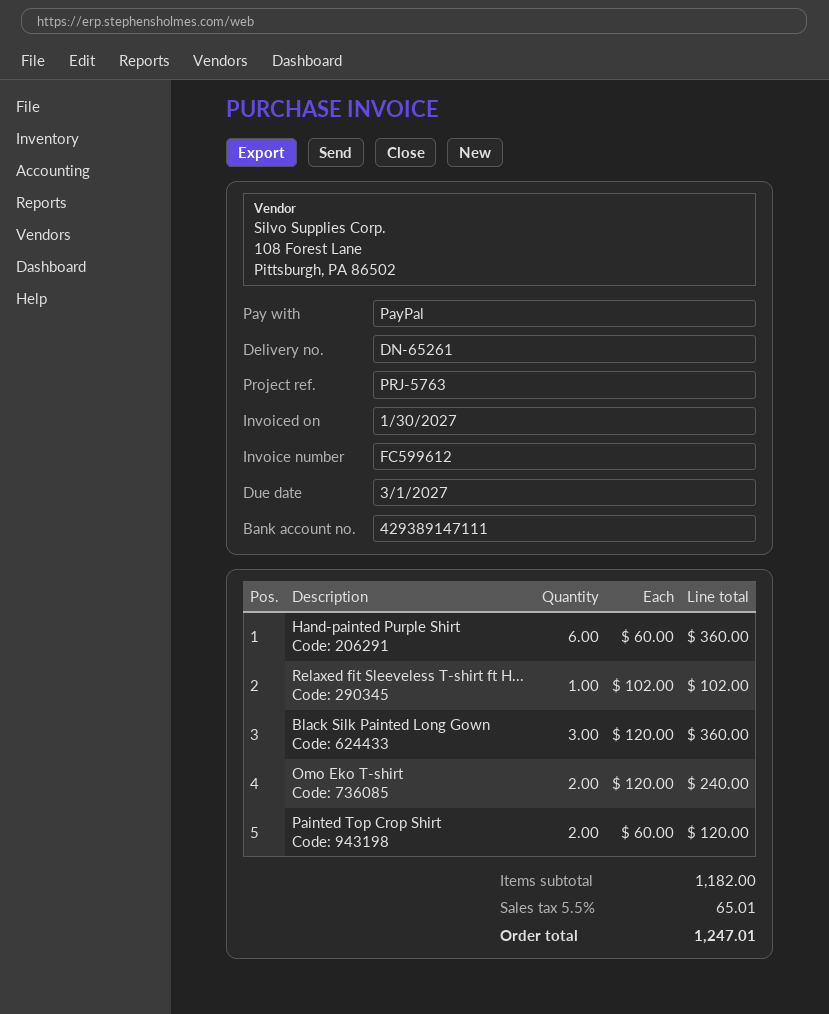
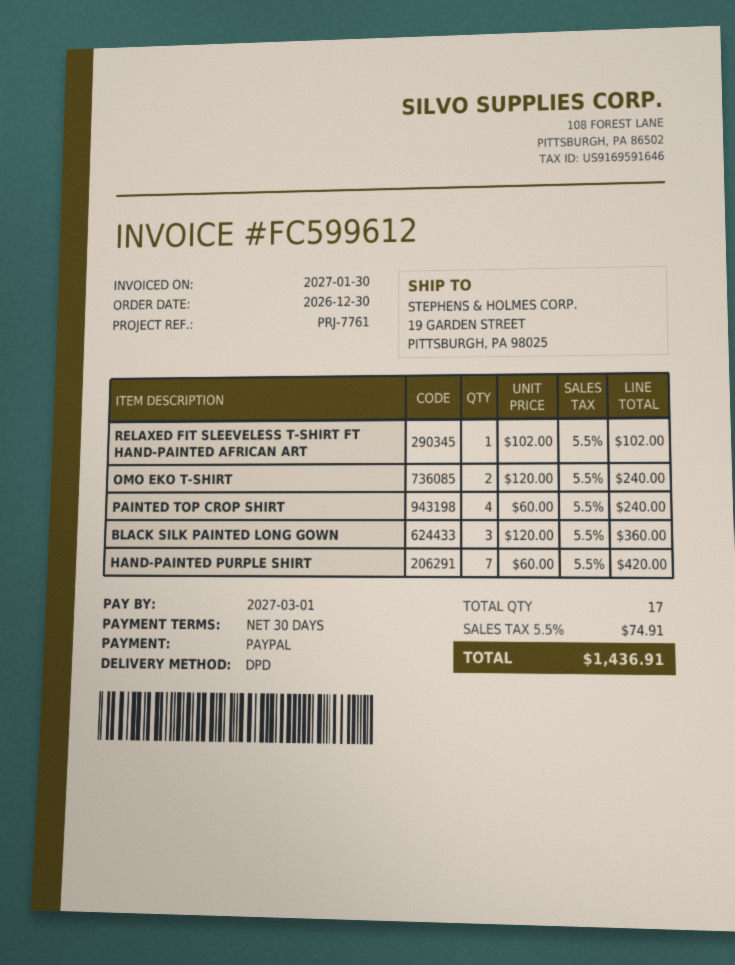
reference: PRJ-5763 -> PRJ-7761
Hand-painted Purple Shirt: 6 x 60.00 = 360.00 -> 7 x 60.00 = 420.00
Painted Top Crop Shirt: 2 x 60.00 = 120.00 -> 4 x 60.00 = 240.00
tax: 5.5% = 65.01 -> 5.5% = 74.91
total: 1247.01 -> 1436.91

